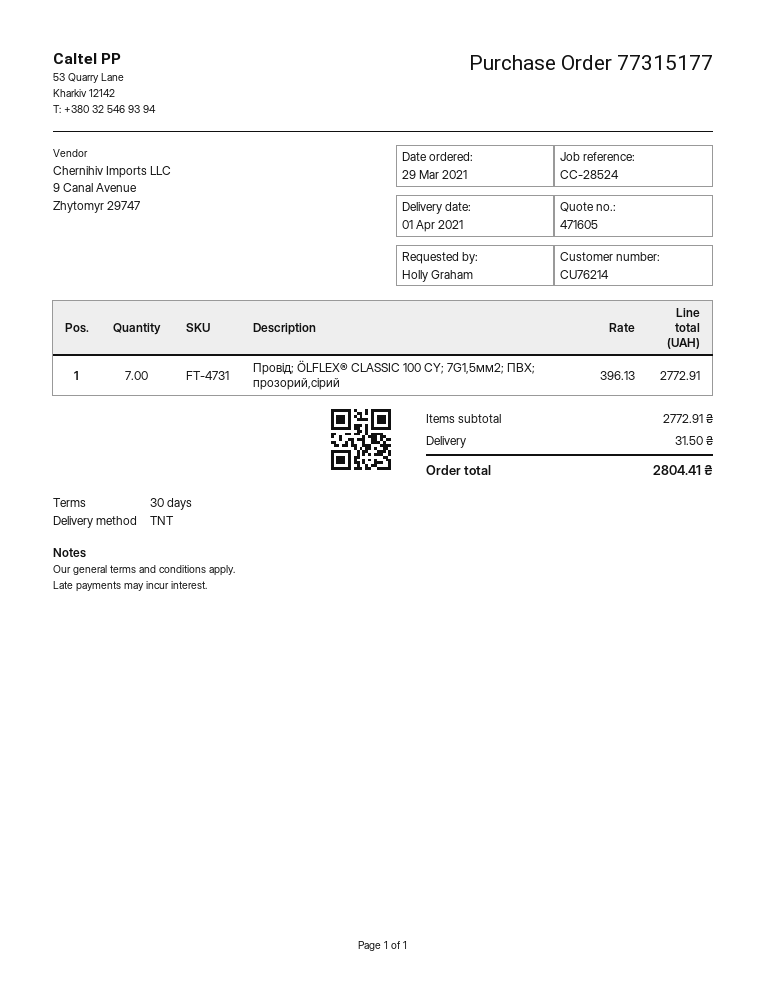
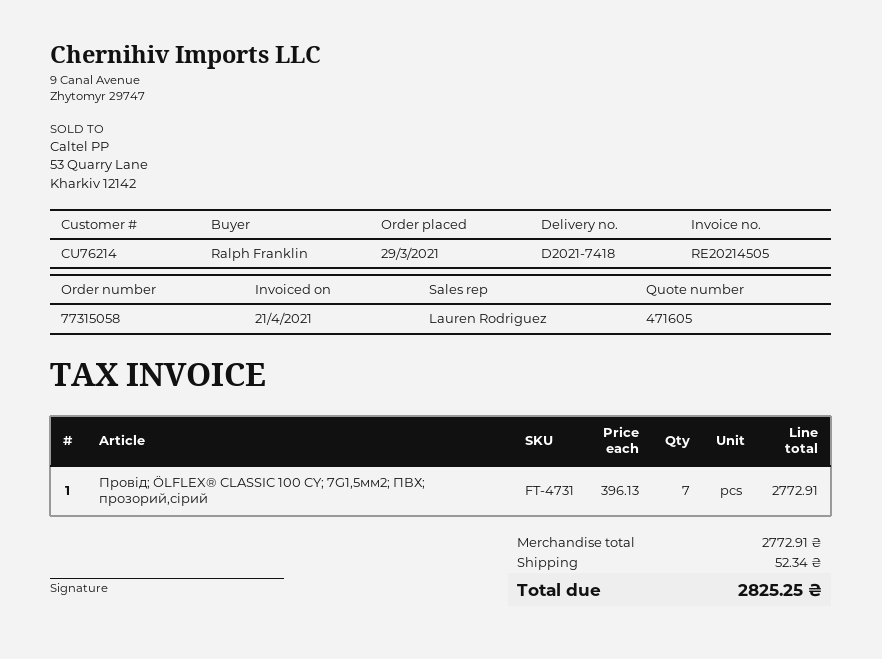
order number: 77315177 -> 77315058
ordered by: Holly Graham -> Ralph Franklin
shipping: 31.50 -> 52.34
total: 2804.41 -> 2825.25

